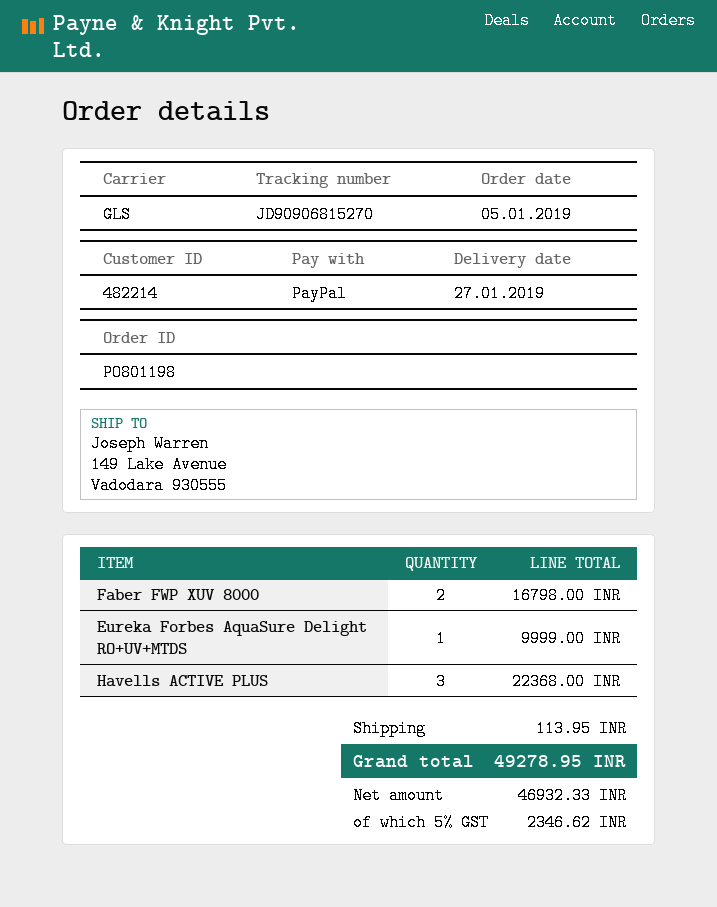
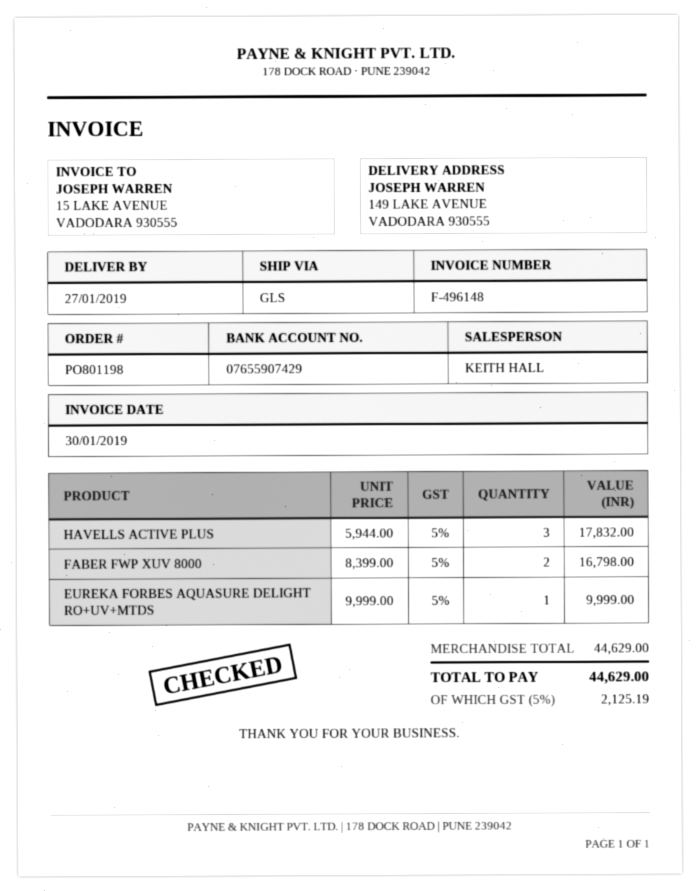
Havells ACTIVE PLUS: 3 for 22368.00 -> 3 for 17832.00
shipping: 113.95 -> none
tax: 5% = 2346.62 -> 5% = 2125.19
total: 49278.95 -> 44629.00

